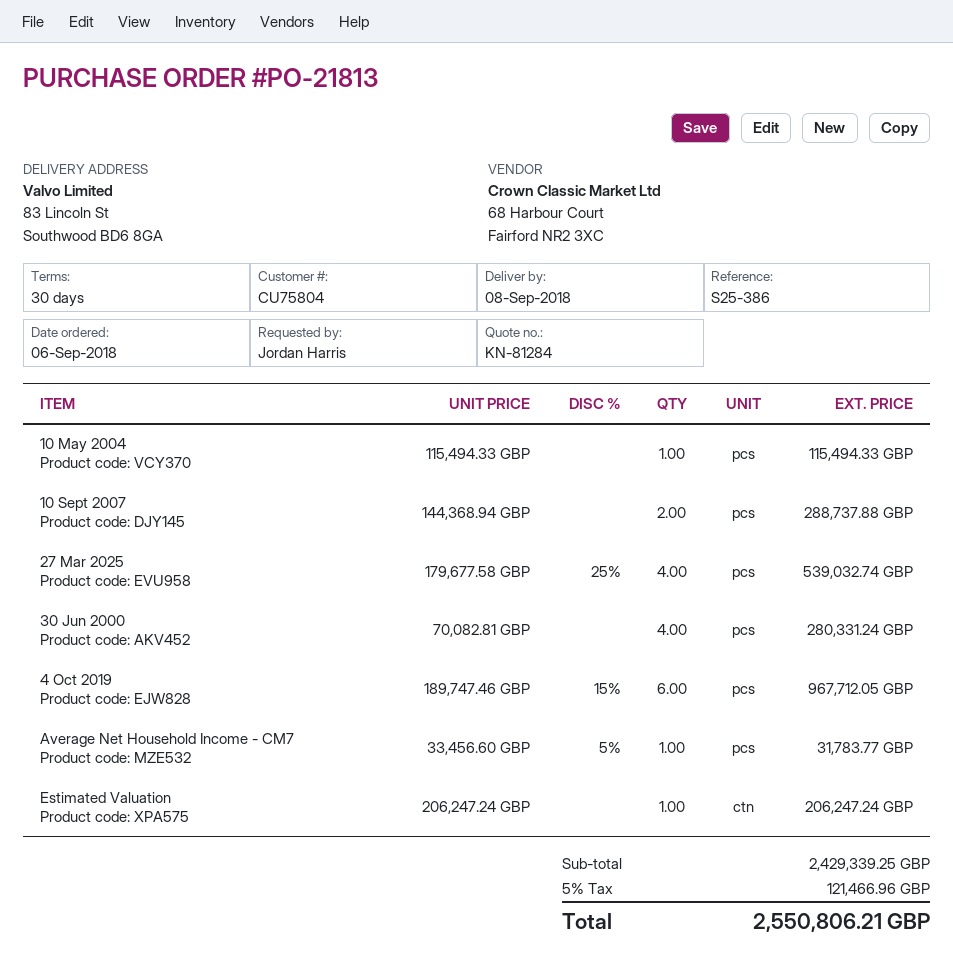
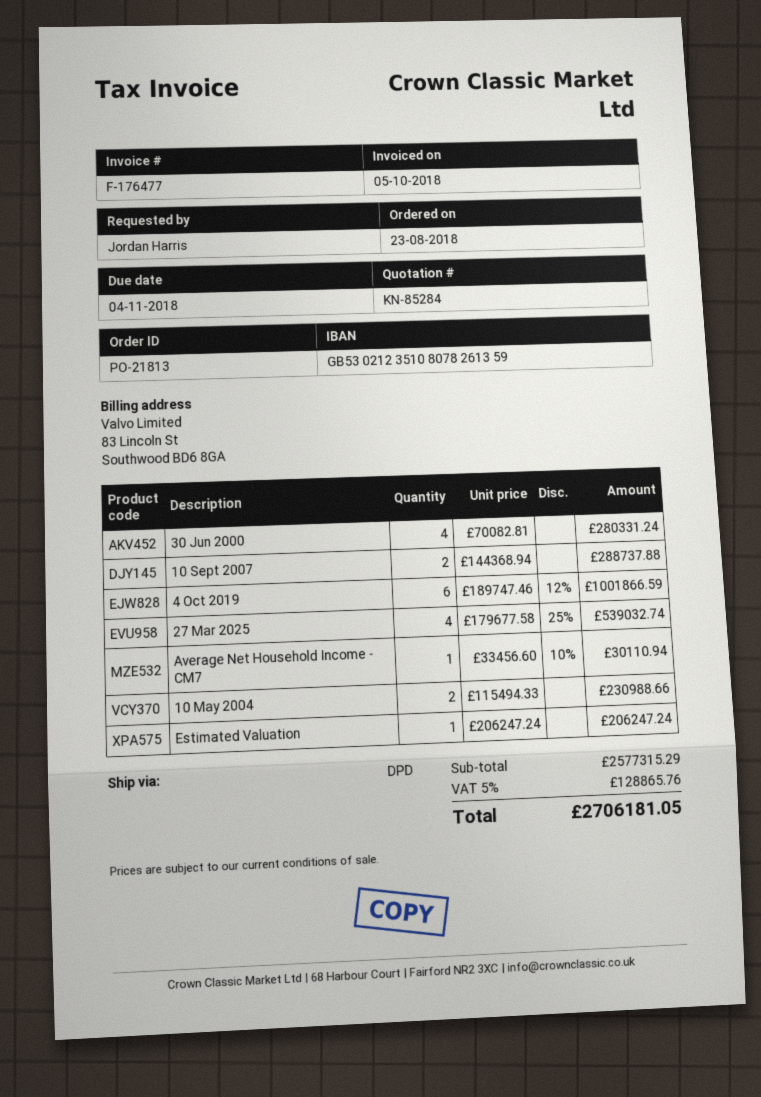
quote number: KN-81284 -> KN-85284
order date: 2018-09-06 -> 2018-08-23
10 May 2004: 1 x 115494.33 = 115494.33 -> 2 x 115494.33 = 230988.66
4 Oct 2019: 6 x 189747.46 - 15% = 967712.05 -> 6 x 189747.46 - 12% = 1001866.59
Average Net Household Income - CM7: 1 x 33456.60 - 5% = 31783.77 -> 1 x 33456.60 - 10% = 30110.94
subtotal: 2429339.25 -> 2577315.29
tax: 5% = 121466.96 -> 5% = 128865.76
total: 2550806.21 -> 2706181.05

